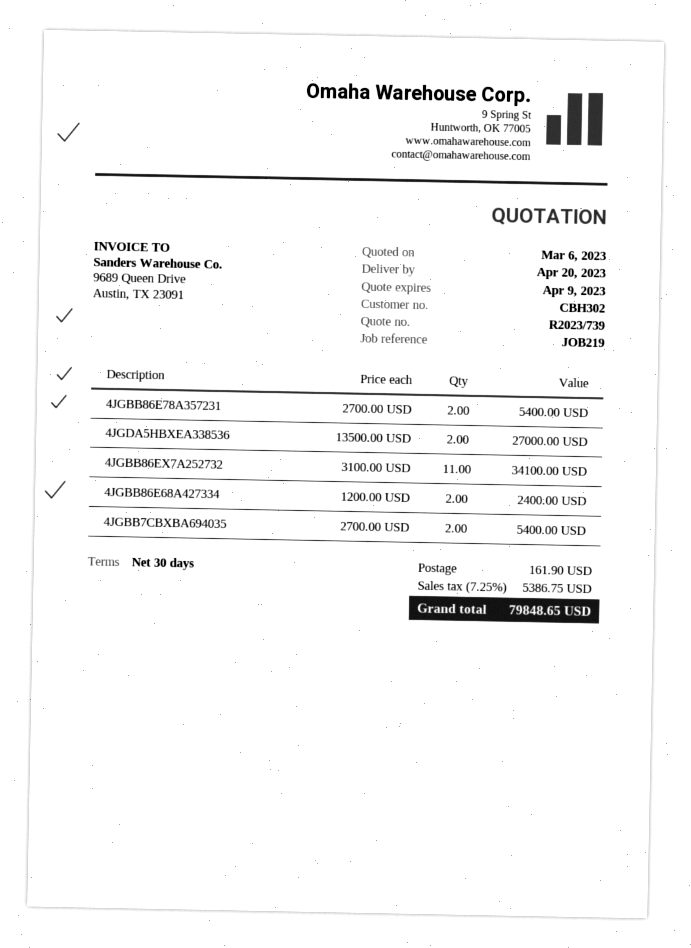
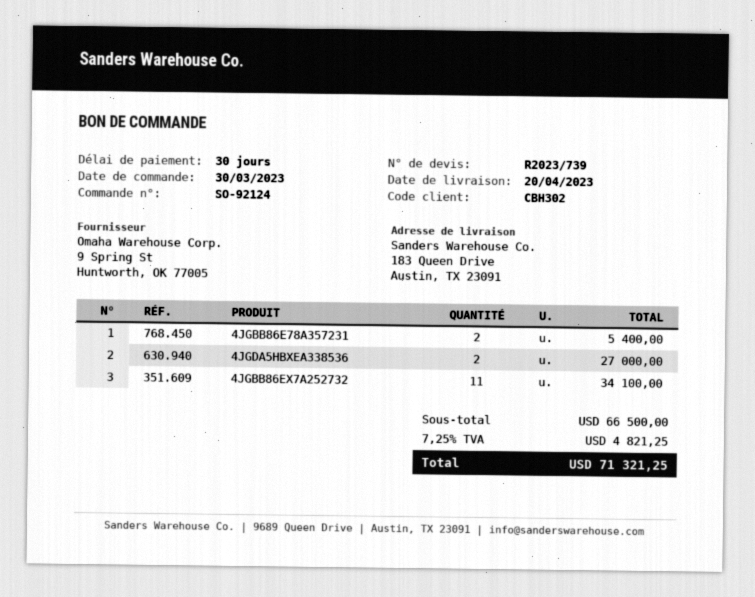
4JGBB86E68A427334: 2 for 2400.00 -> none
4JGBB7CBXBA694035: 2 for 5400.00 -> none
shipping: 161.90 -> none
tax: 7.25% = 5386.75 -> 7.25% = 4821.25
total: 79848.65 -> 71321.25

